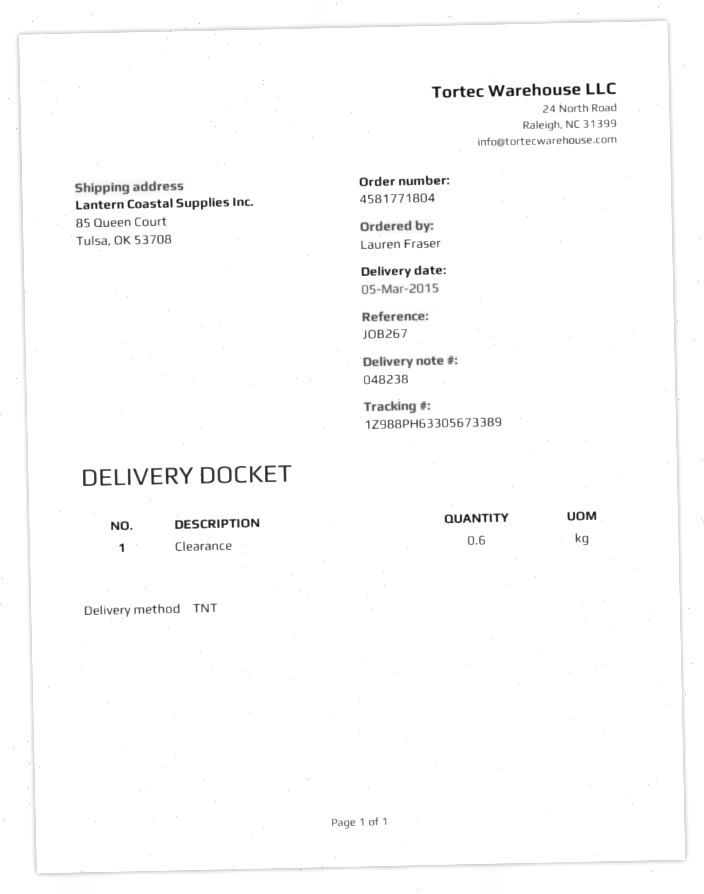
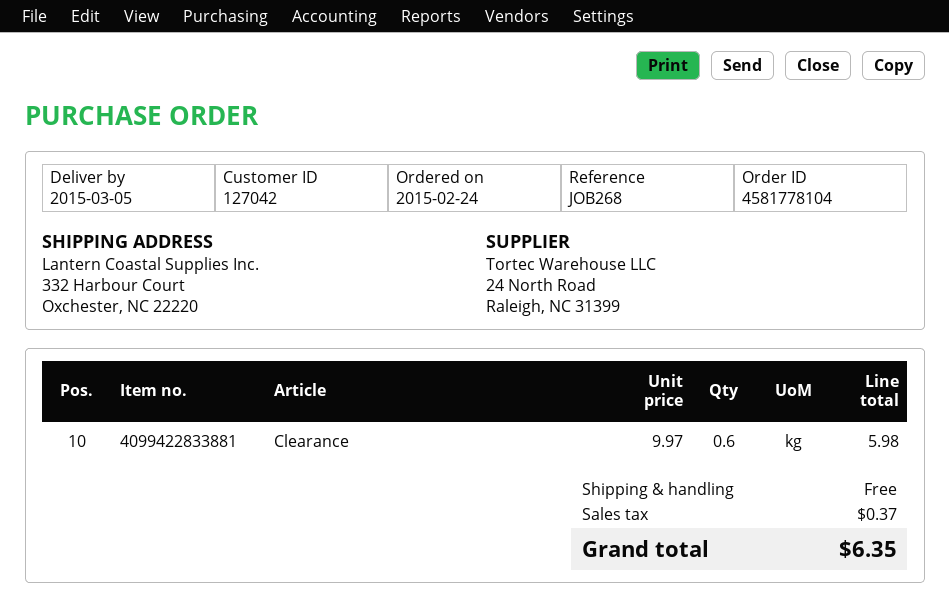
order number: 4581771804 -> 4581778104
reference: JOB267 -> JOB268
ship to: 85 Queen Court, Tulsa, OK 53708 -> 332 Harbour Court, Oxchester, NC 22220

